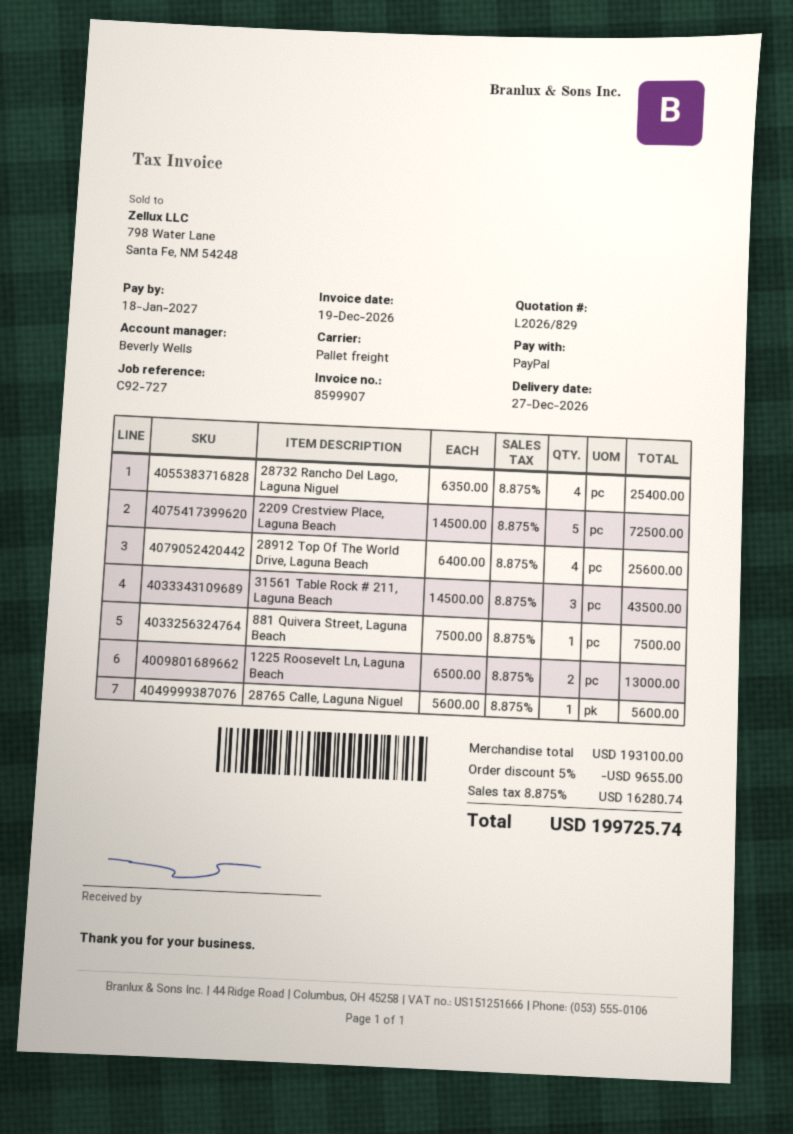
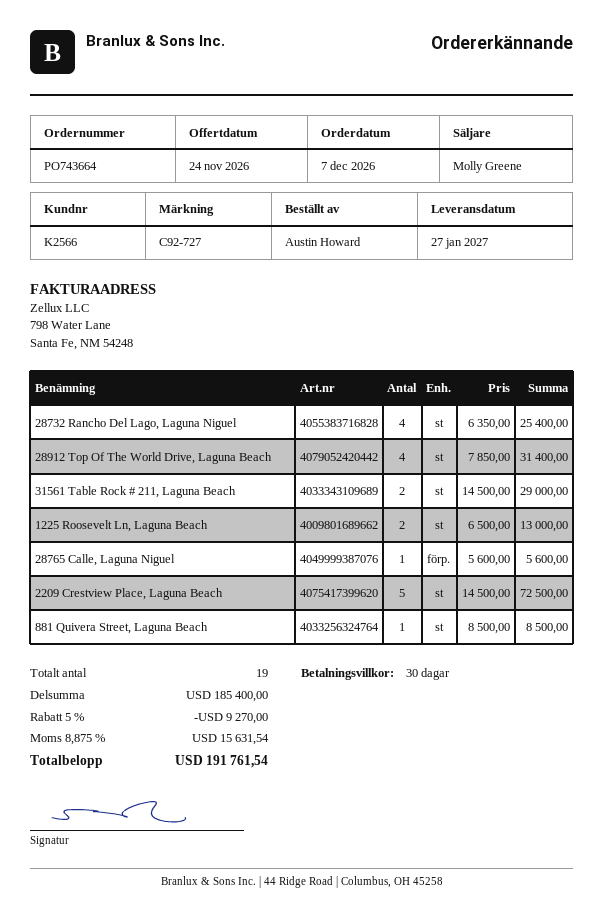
delivery date: 2026-12-27 -> 2027-01-27
sales rep: Beverly Wells -> Molly Greene
28912 Top Of The World Drive, Laguna Beach: 4 x 6400.00 = 25600.00 -> 4 x 7850.00 = 31400.00
31561 Table Rock # 211, Laguna Beach: 3 x 14500.00 = 43500.00 -> 2 x 14500.00 = 29000.00
881 Quivera Street, Laguna Beach: 1 x 7500.00 = 7500.00 -> 1 x 8500.00 = 8500.00
subtotal: 193100.00 -> 185400.00
discount: 5% = 9655.00 -> 5% = 9270.00
tax: 8.875% = 16280.74 -> 8.875% = 15631.54
total: 199725.74 -> 191761.54

